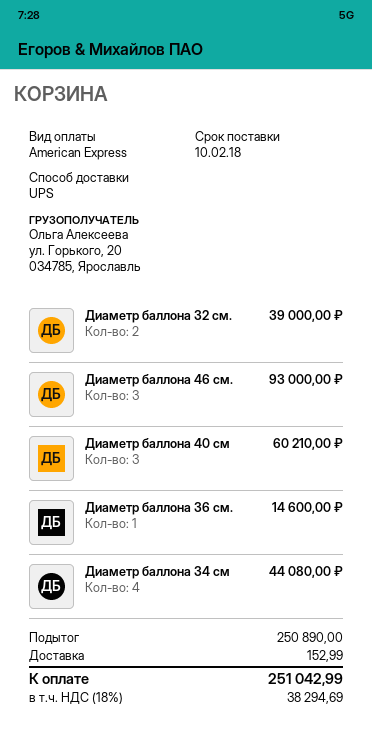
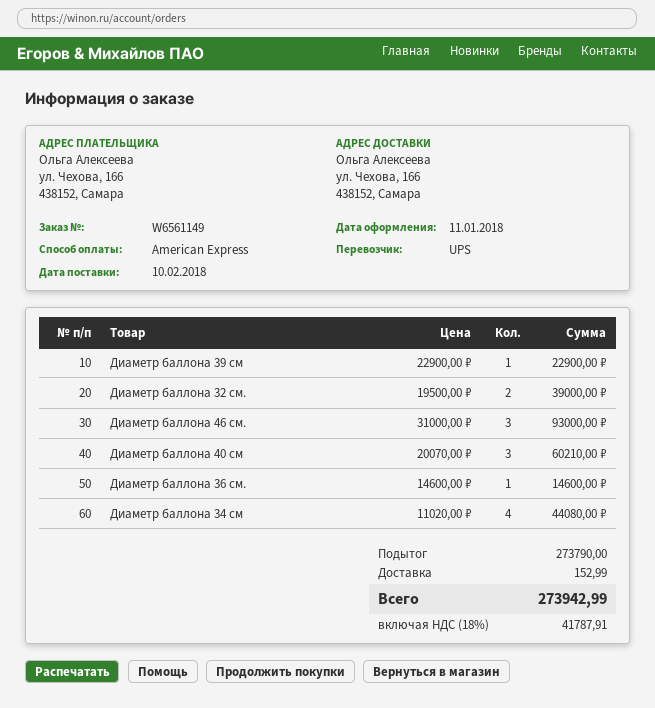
ship to: ул. Горького, 20, 034785, Ярославль -> ул. Чехова, 166, 438152, Самара
Диаметр баллона 39 см: none -> 1 for 22900.00
subtotal: 250890.00 -> 273790.00
tax: 18% = 38294.69 -> 18% = 41787.91
total: 251042.99 -> 273942.99

